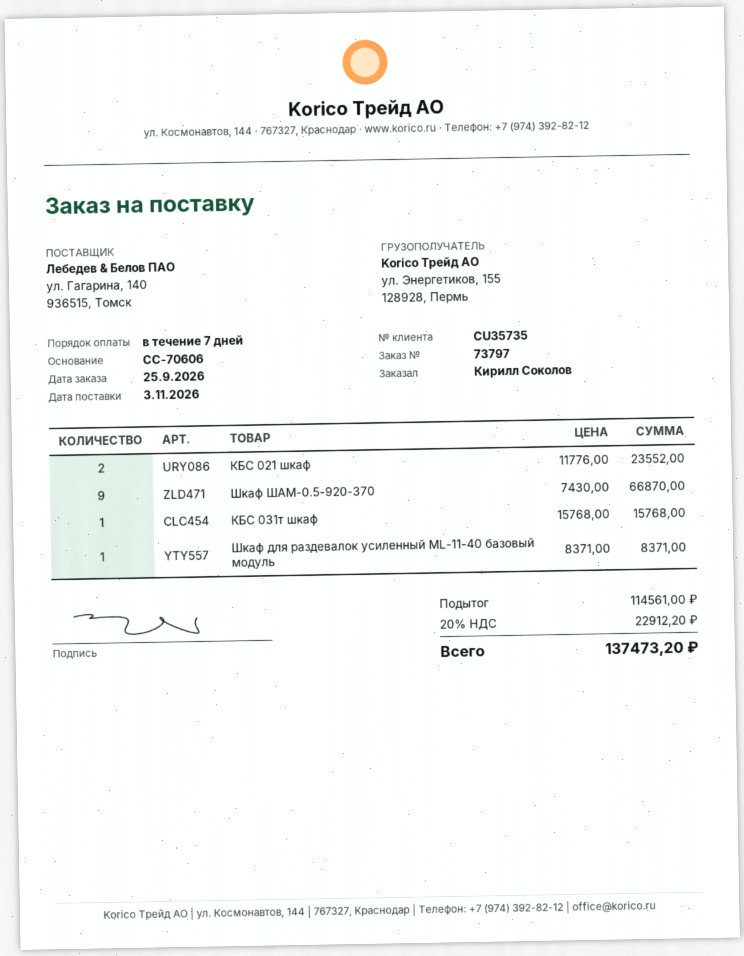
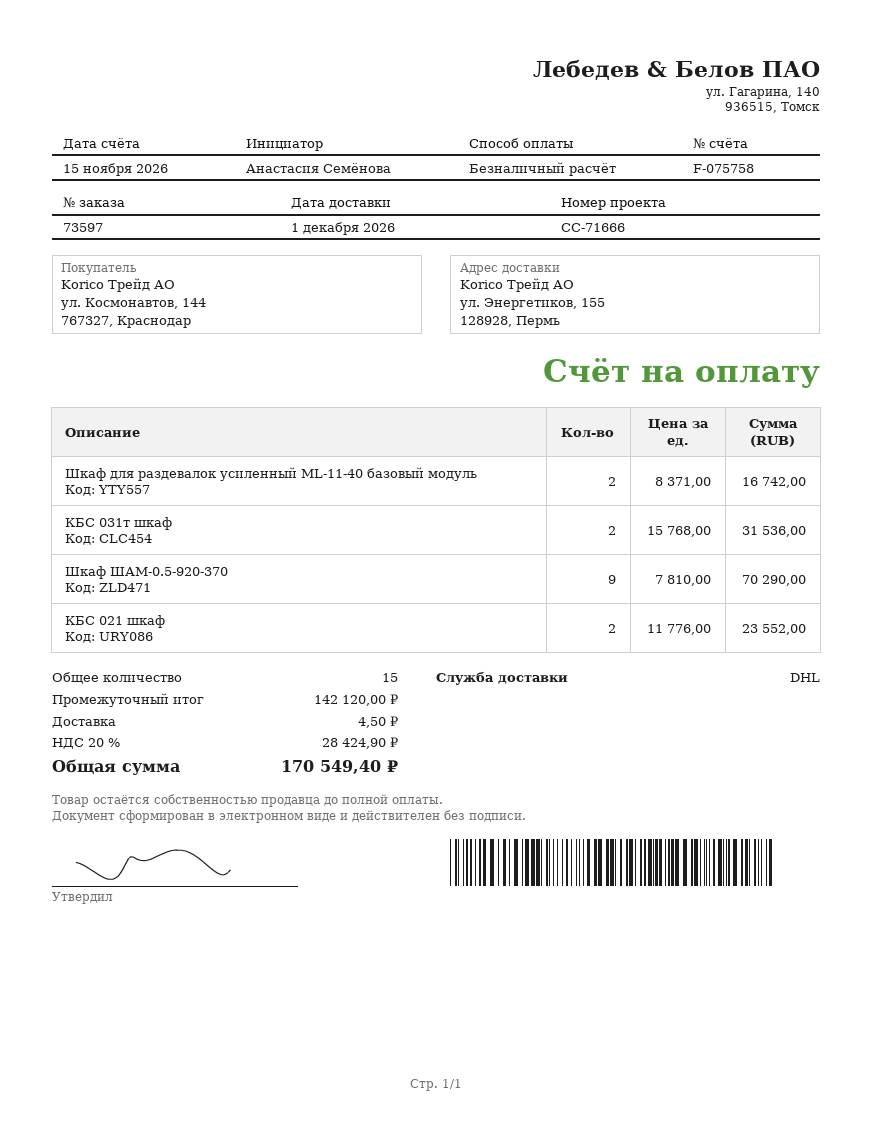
order number: 73797 -> 73597
delivery date: 2026-11-03 -> 2026-12-01
reference: CC-70606 -> CC-71666
ordered by: Кирилл Соколов -> Анастасия Семёнова
Шкаф ШАМ-0.5-920-370: 9 x 7430.00 = 66870.00 -> 9 x 7810.00 = 70290.00
КБС 031т шкаф: 1 x 15768.00 = 15768.00 -> 2 x 15768.00 = 31536.00
Шкаф для раздевалок усиленный ML-11-40 базовый модуль: 1 x 8371.00 = 8371.00 -> 2 x 8371.00 = 16742.00
subtotal: 114561.00 -> 142120.00
shipping: none -> 4.50
tax: 20% = 22912.20 -> 20% = 28424.90
total: 137473.20 -> 170549.40

